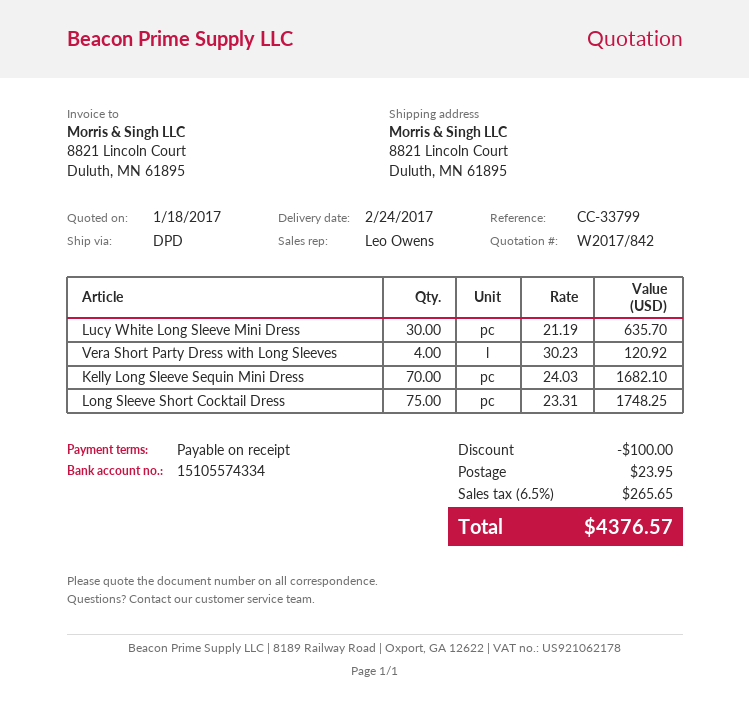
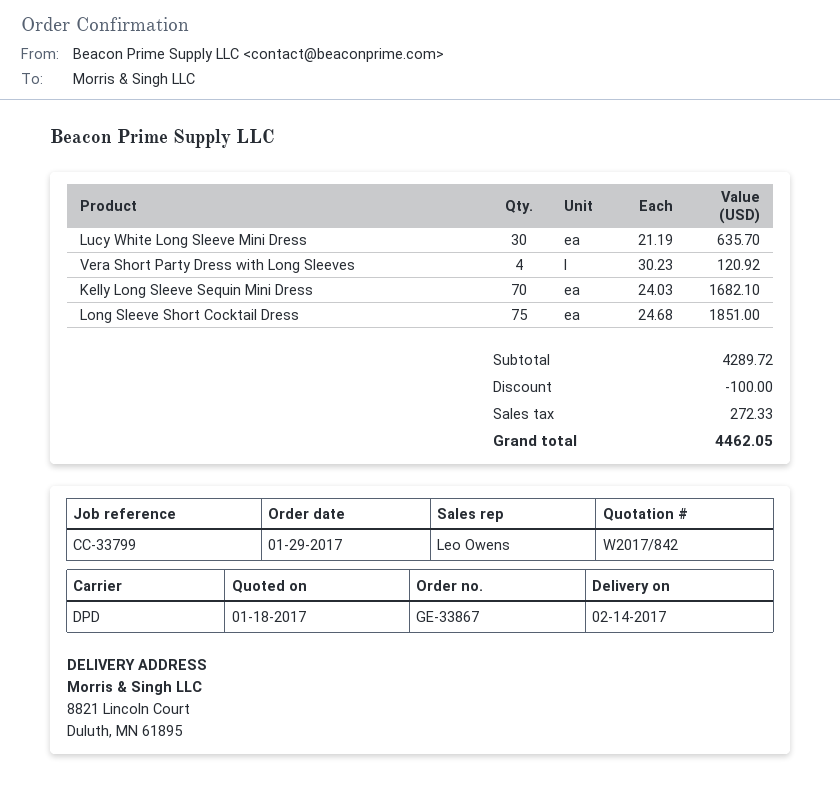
delivery date: 2017-02-24 -> 2017-02-14
Long Sleeve Short Cocktail Dress: 75 x 23.31 = 1748.25 -> 75 x 24.68 = 1851.00
shipping: 23.95 -> none
tax: 265.65 -> 272.33
total: 4376.57 -> 4462.05

